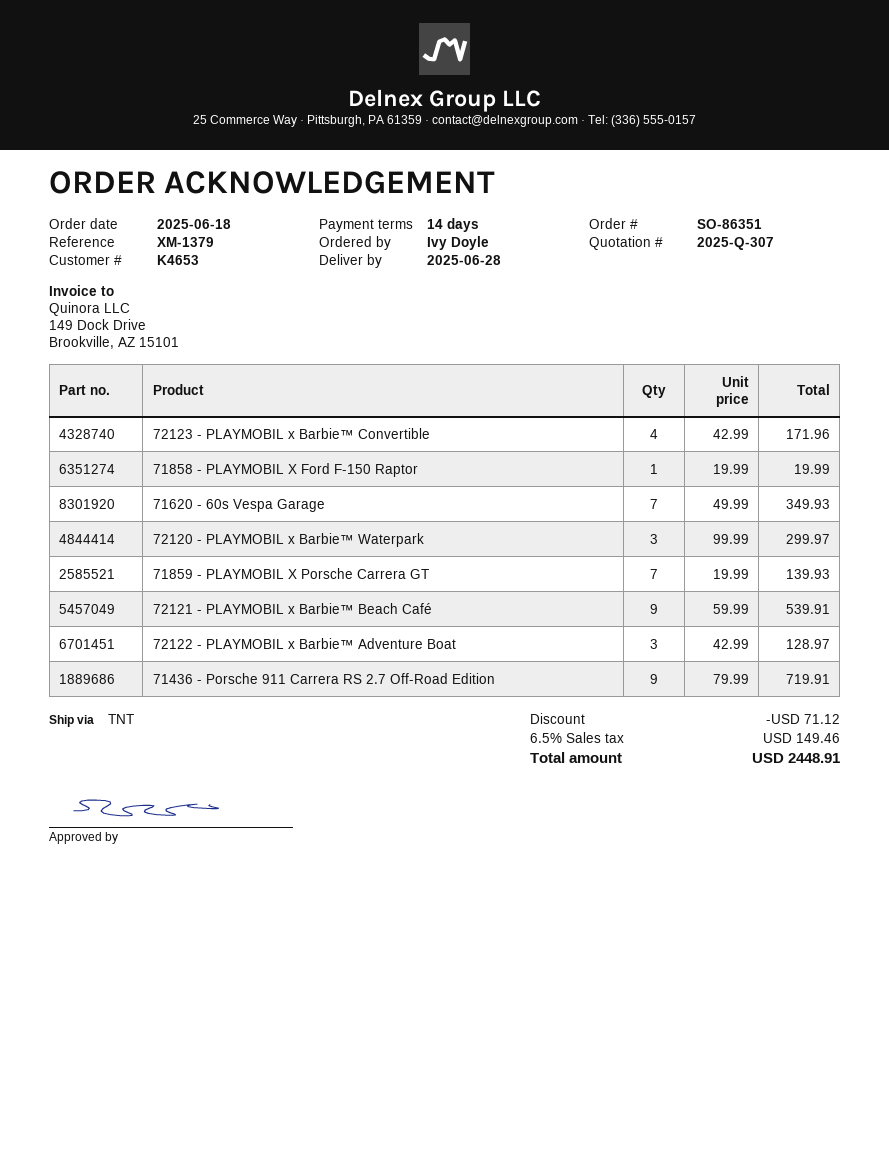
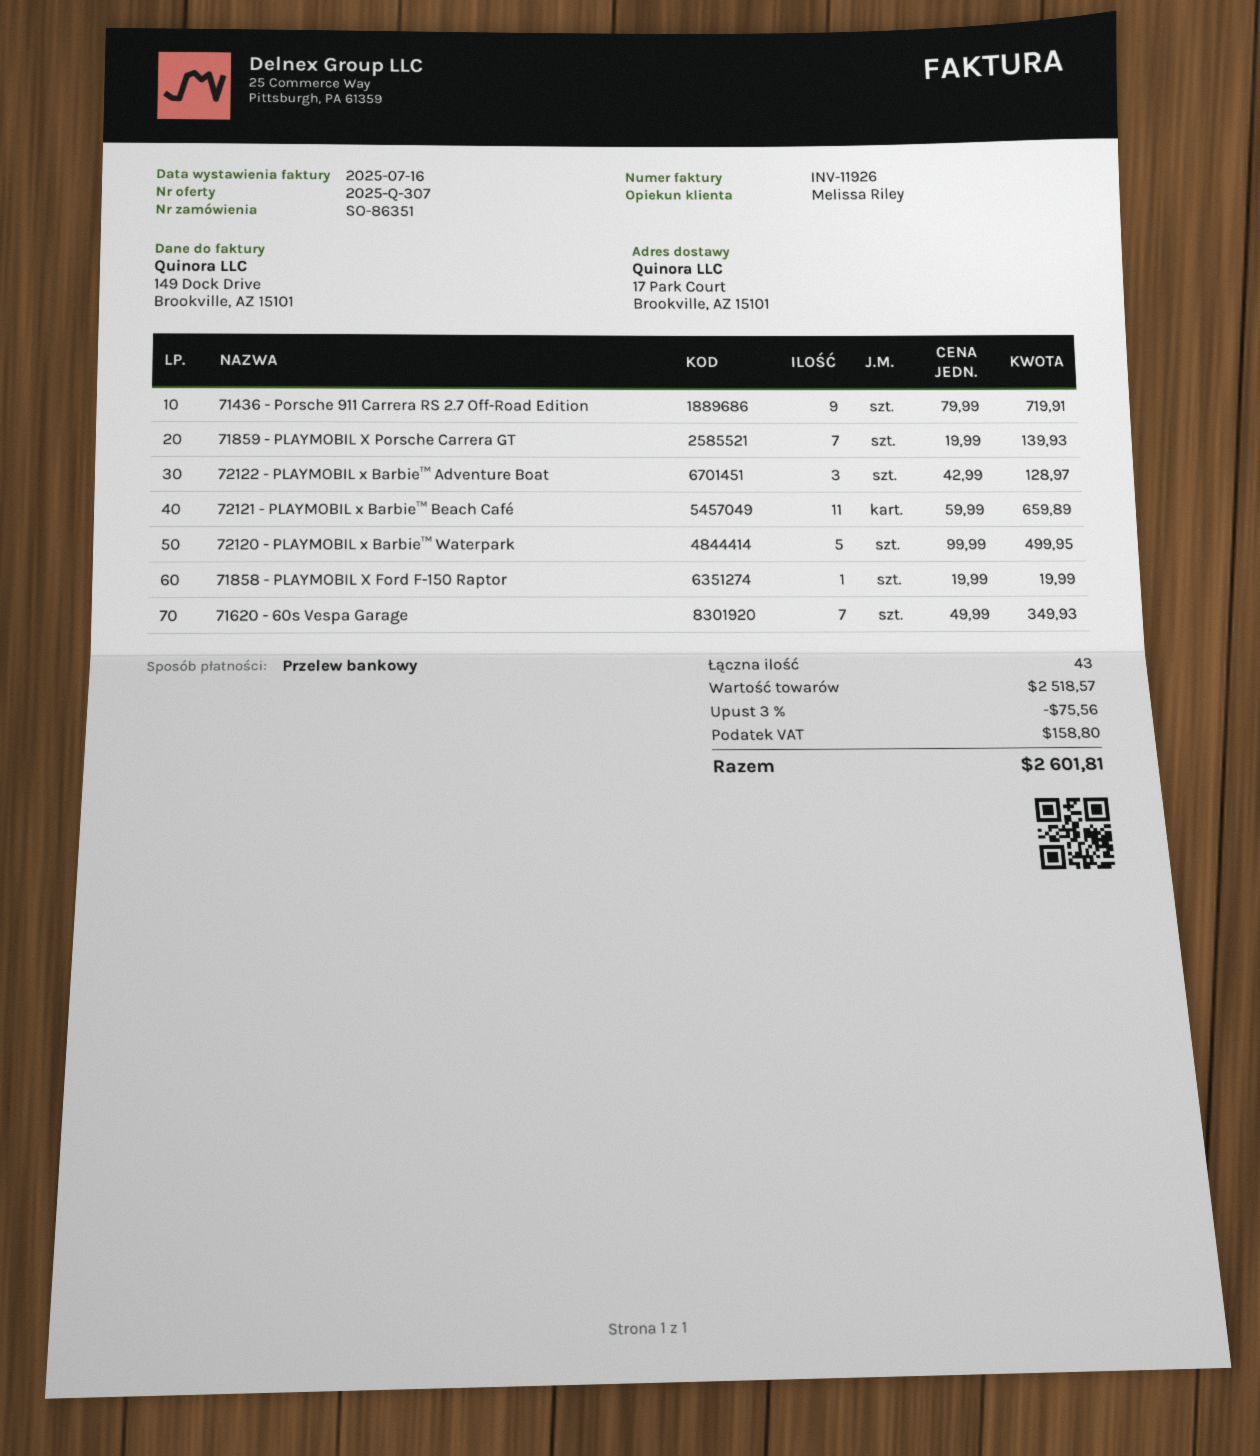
72123 - PLAYMOBIL x Barbie™ Convertible: 4 x 42.99 = 171.96 -> none
72120 - PLAYMOBIL x Barbie™ Waterpark: 3 x 99.99 = 299.97 -> 5 x 99.99 = 499.95
72121 - PLAYMOBIL x Barbie™ Beach Café: 9 x 59.99 = 539.91 -> 11 x 59.99 = 659.89
discount: 71.12 -> 75.56
tax: 149.46 -> 158.80
total: 2448.91 -> 2601.81

